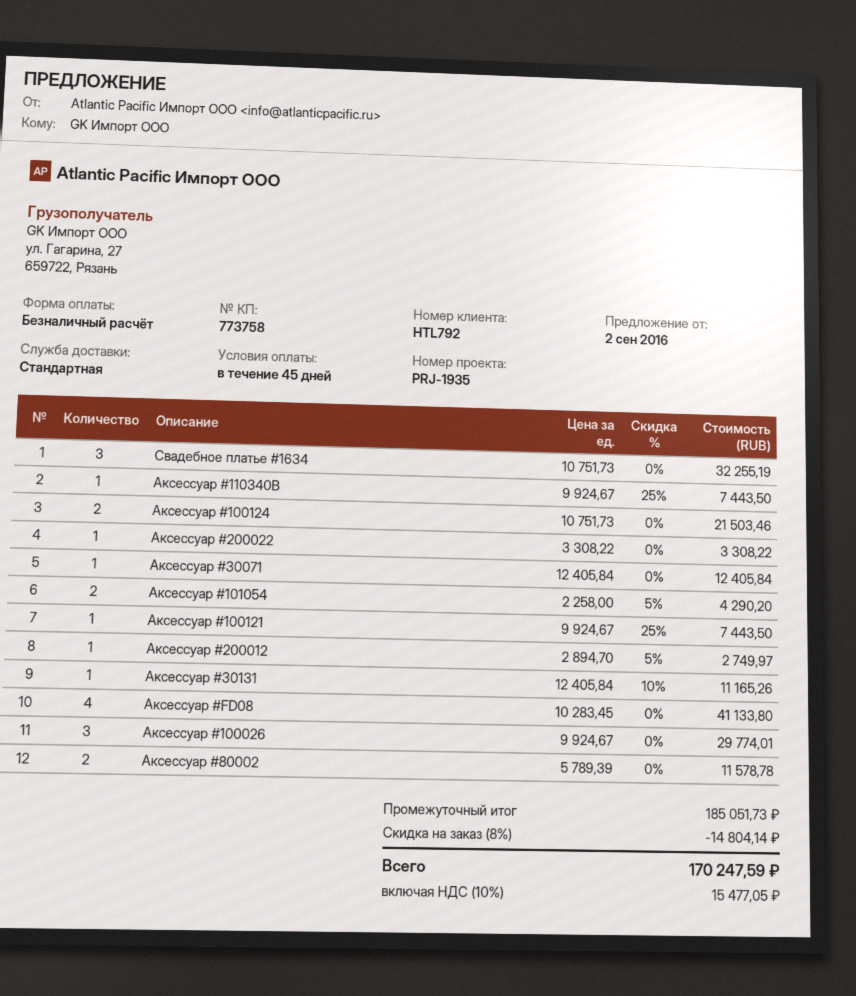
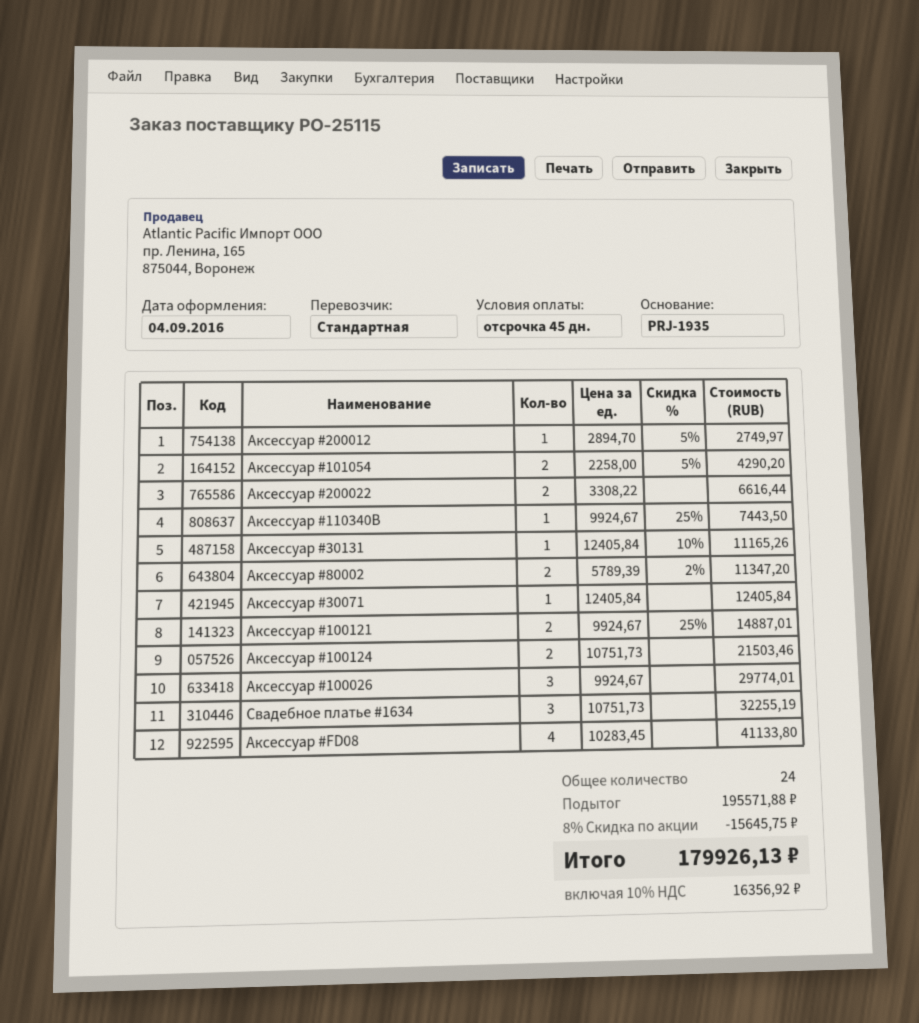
Аксессуар #200022: 1 x 3308.22 = 3308.22 -> 2 x 3308.22 = 6616.44
Аксессуар #100121: 1 x 9924.67 - 25% = 7443.50 -> 2 x 9924.67 - 25% = 14887.01
Аксессуар #80002: 2 x 5789.39 = 11578.78 -> 2 x 5789.39 - 2% = 11347.20
subtotal: 185051.73 -> 195571.88
discount: 8% = 14804.14 -> 8% = 15645.75
tax: 10% = 15477.05 -> 10% = 16356.92
total: 170247.59 -> 179926.13

